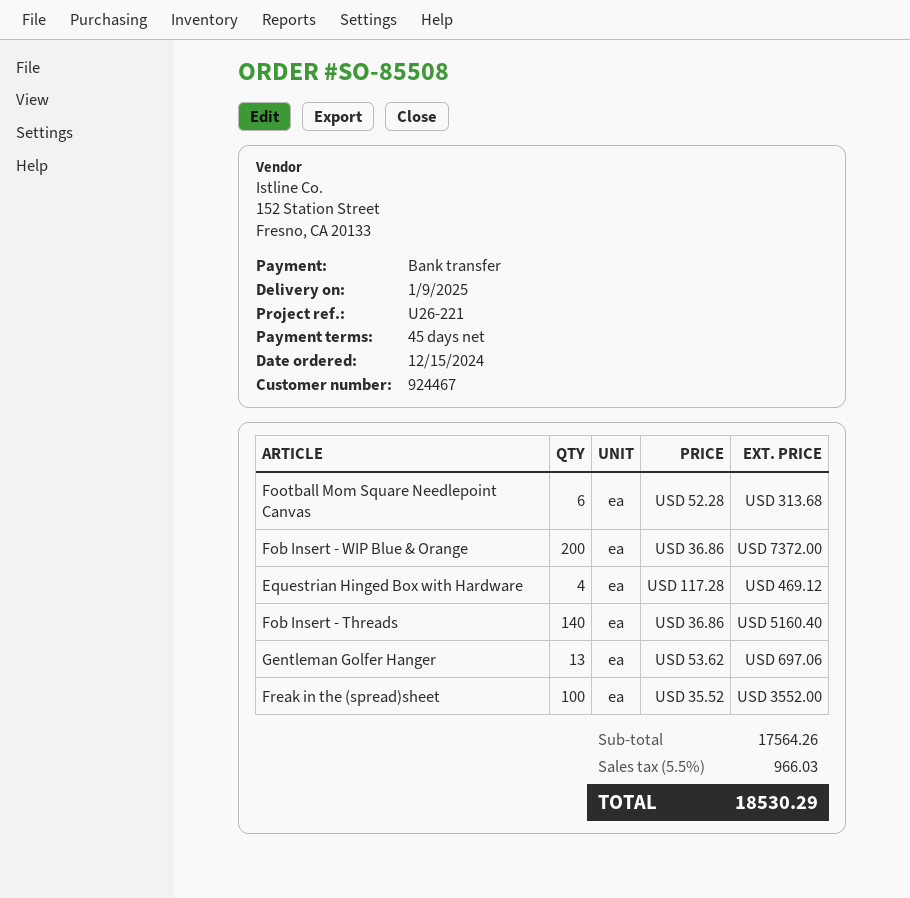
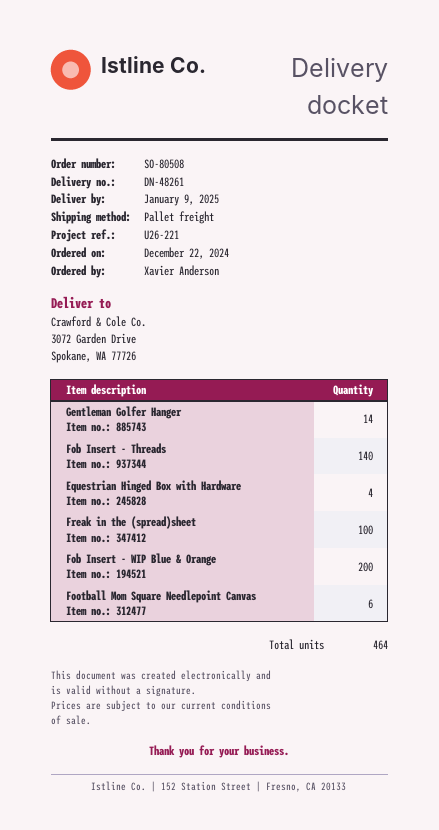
order number: SO-85508 -> SO-80508
order date: 2024-12-15 -> 2024-12-22
Gentleman Golfer Hanger: 13 -> 14

